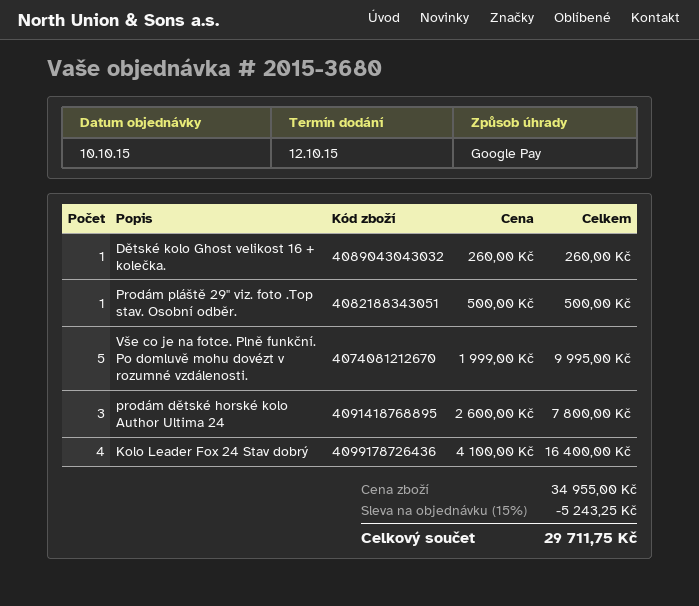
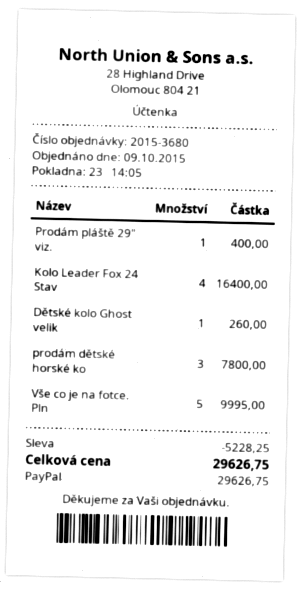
order date: 2015-10-10 -> 2015-10-09
payment method: Google Pay -> PayPal
Prodám pláště 29" viz. foto .Top stav. Osobní odběr.: 1 for 500.00 -> 1 for 400.00
discount: 5243.25 -> 5228.25
total: 29711.75 -> 29626.75

